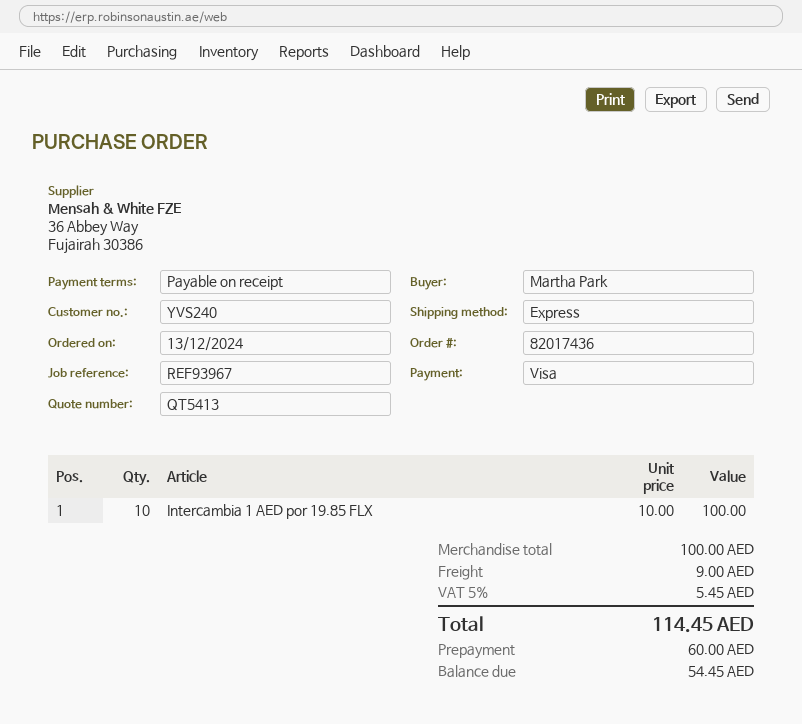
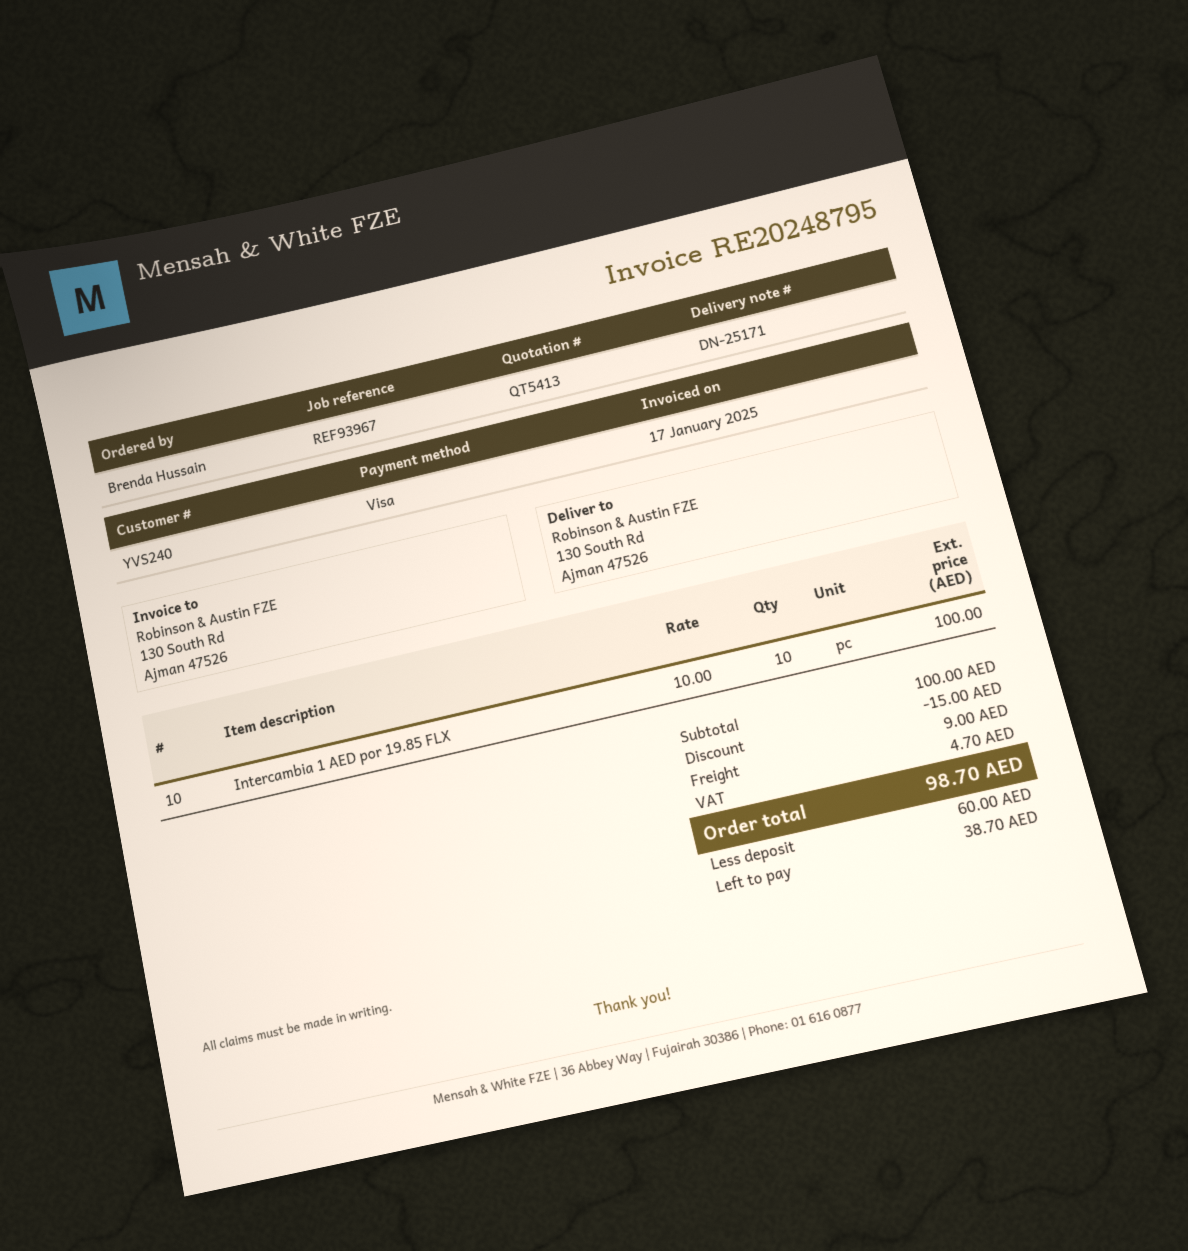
ordered by: Martha Park -> Brenda Hussain
discount: none -> 15.00
tax: 5.45 -> 4.70
total: 114.45 -> 98.70
balance: 54.45 -> 38.70

